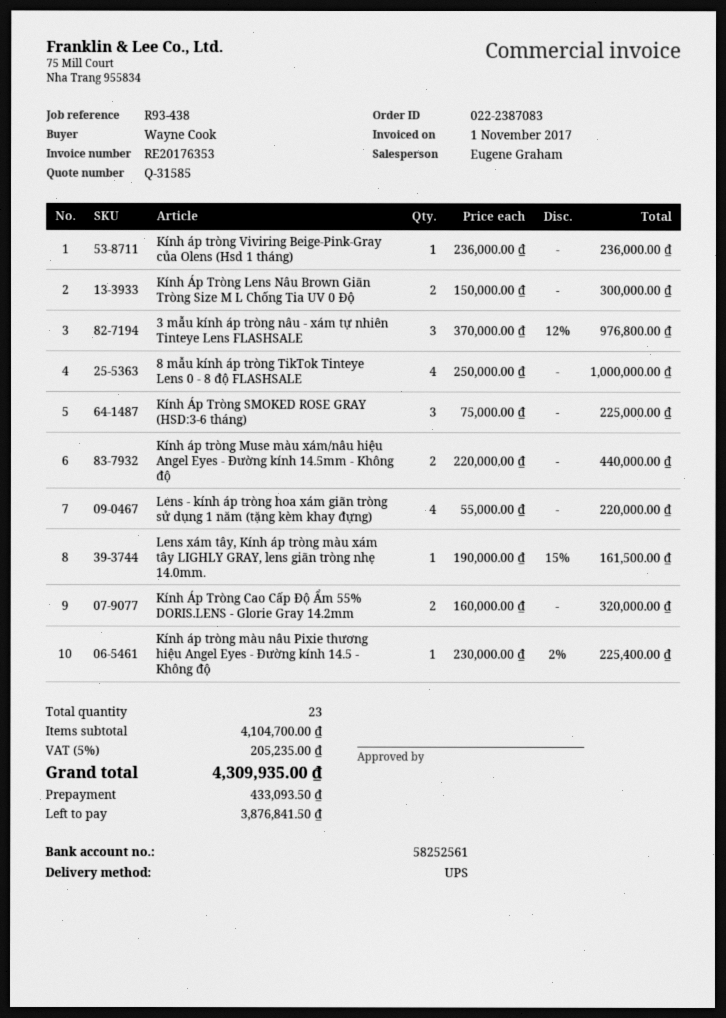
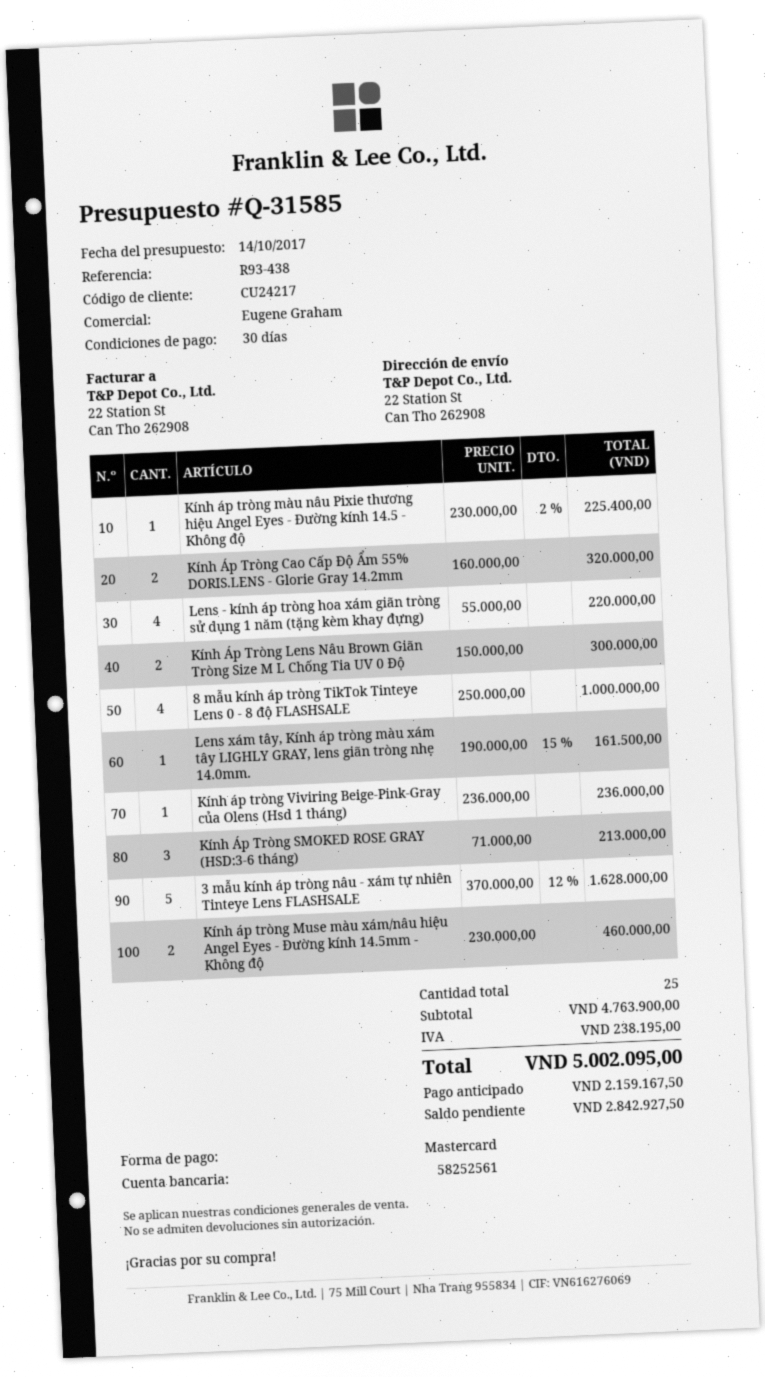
3 mẫu kính áp tròng nâu - xám tự nhiên Tinteye Lens FLASHSALE: 3 x 370000.00 - 12% = 976800.00 -> 5 x 370000.00 - 12% = 1628000.00
Kính Áp Tròng SMOKED ROSE GRAY (HSD:3-6 tháng): 3 x 75000.00 = 225000.00 -> 3 x 71000.00 = 213000.00
Kính áp tròng Muse màu xám/nâu hiệu Angel Eyes - Đường kính 14.5mm - Không độ: 2 x 220000.00 = 440000.00 -> 2 x 230000.00 = 460000.00
total quantity: 23 -> 25
subtotal: 4104700.00 -> 4763900.00
tax: 205235.00 -> 238195.00
total: 4309935.00 -> 5002095.00
deposit: 433093.50 -> 2159167.50
balance: 3876841.50 -> 2842927.50

